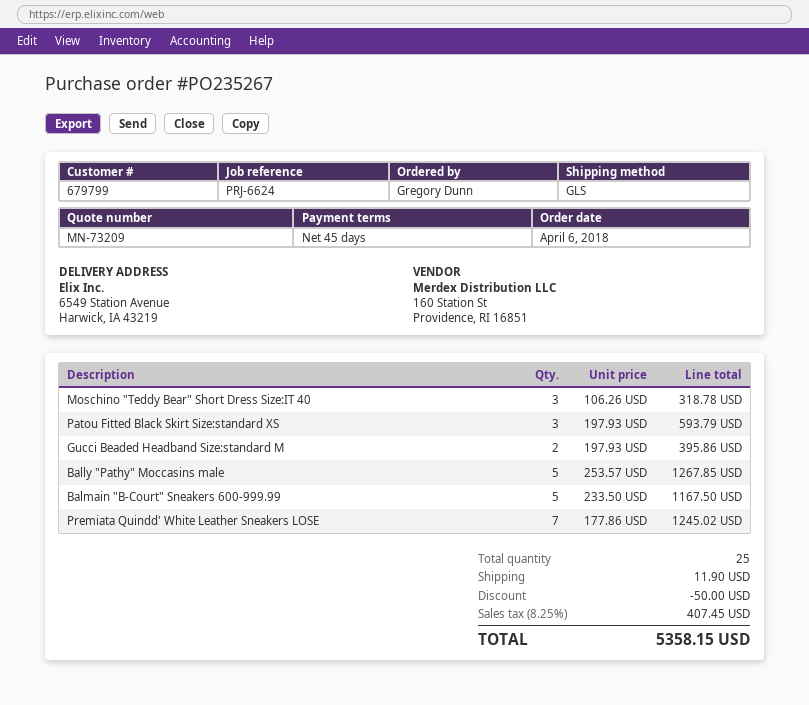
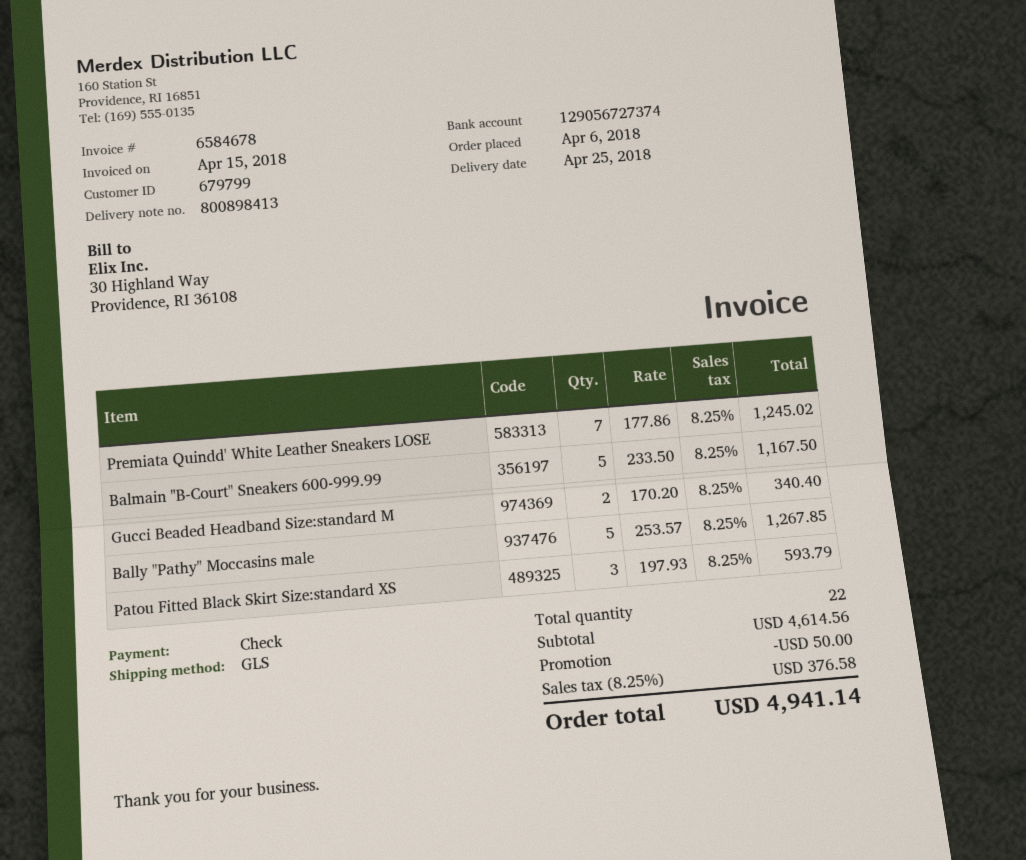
Moschino "Teddy Bear" Short Dress Size:IT 40: 3 x 106.26 = 318.78 -> none
Gucci Beaded Headband Size:standard M: 2 x 197.93 = 395.86 -> 2 x 170.20 = 340.40
total quantity: 25 -> 22
shipping: 11.90 -> none
tax: 8.25% = 407.45 -> 8.25% = 376.58
total: 5358.15 -> 4941.14

